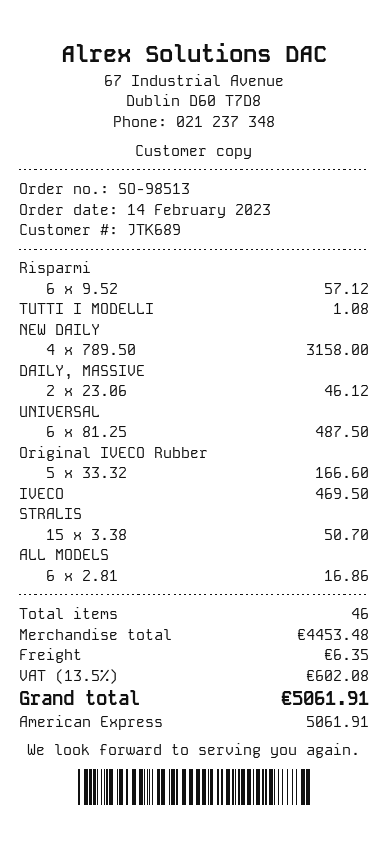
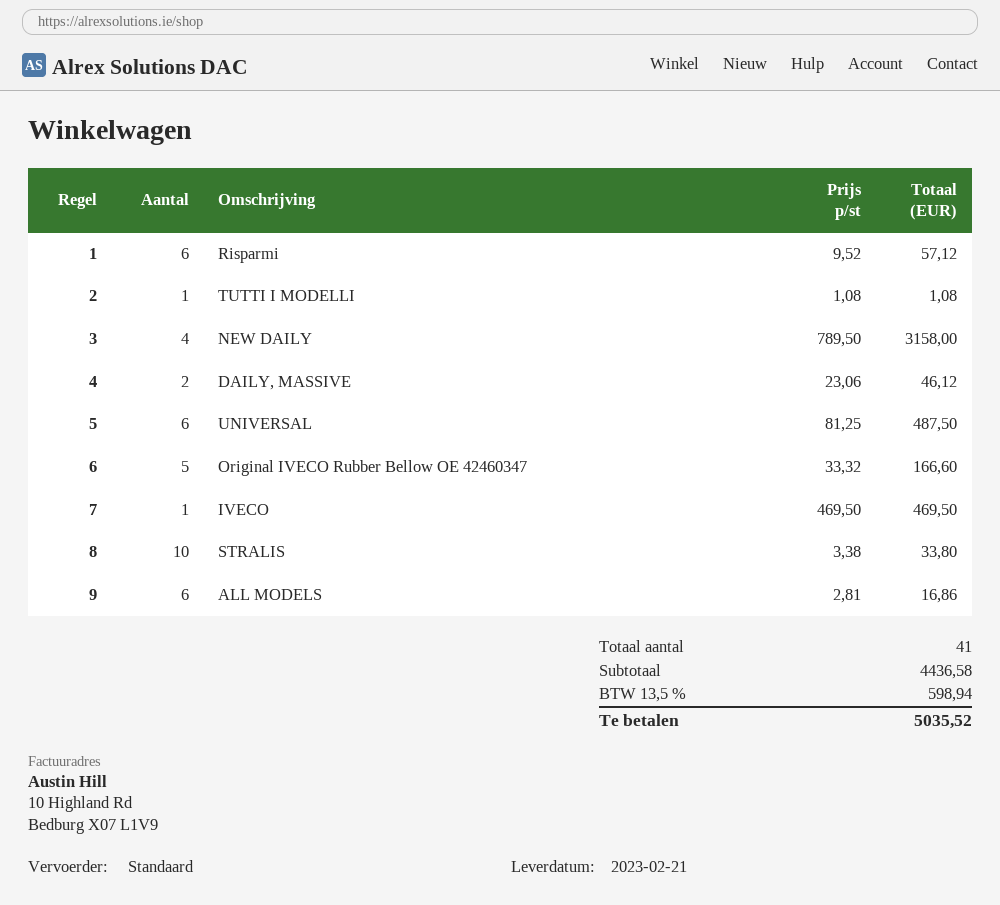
STRALIS: 15 x 3.38 = 50.70 -> 10 x 3.38 = 33.80
total quantity: 46 -> 41
subtotal: 4453.48 -> 4436.58
shipping: 6.35 -> none
tax: 13.5% = 602.08 -> 13.5% = 598.94
total: 5061.91 -> 5035.52

